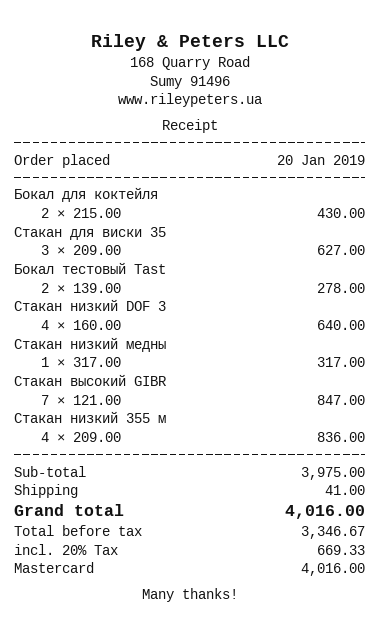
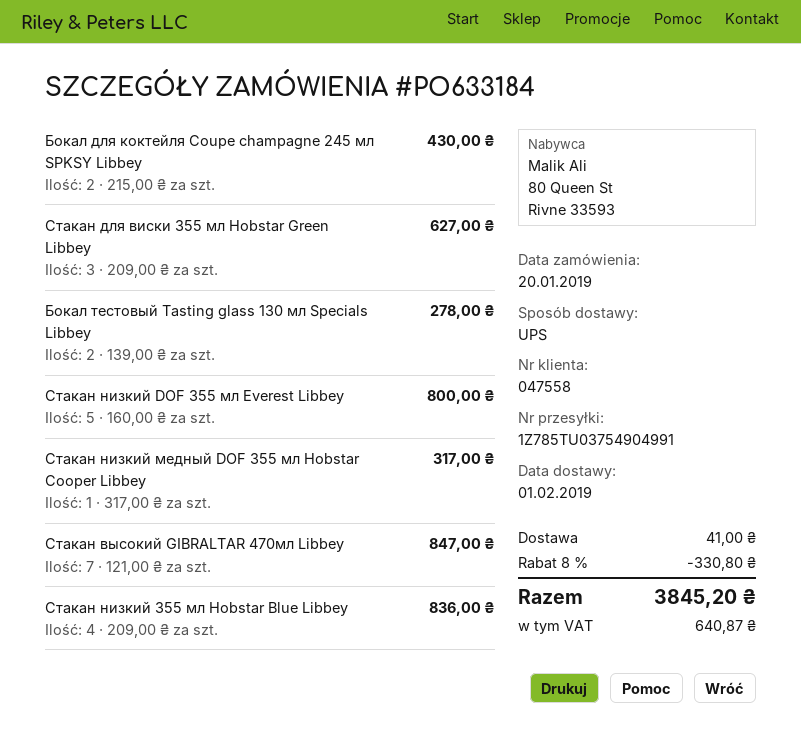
Стакан низкий DOF 3: 4 x 160.00 = 640.00 -> 5 x 160.00 = 800.00
discount: none -> 8% = 330.80
tax: 669.33 -> 640.87
total: 4016.00 -> 3845.20

